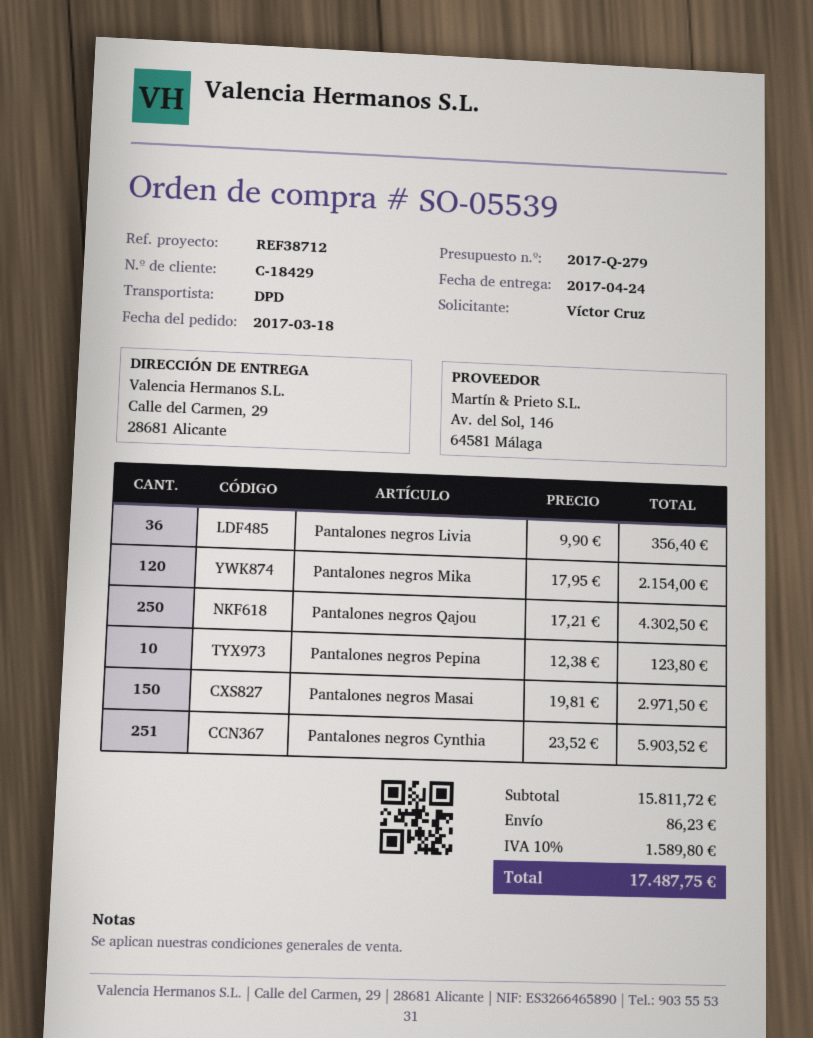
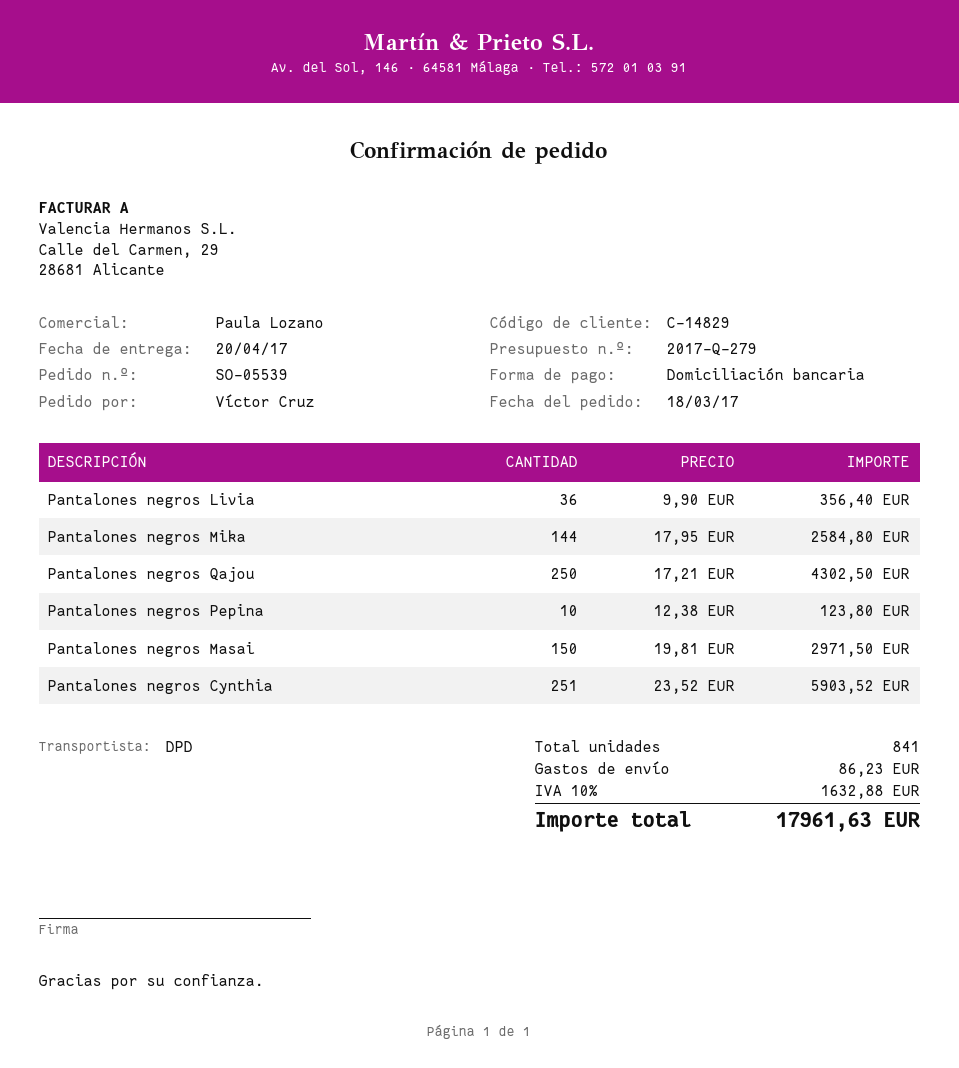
delivery date: 2017-04-24 -> 2017-04-20
customer number: C-18429 -> C-14829
Pantalones negros Mika: 120 x 17.95 = 2154.00 -> 144 x 17.95 = 2584.80
tax: 10% = 1589.80 -> 10% = 1632.88
total: 17487.75 -> 17961.63

